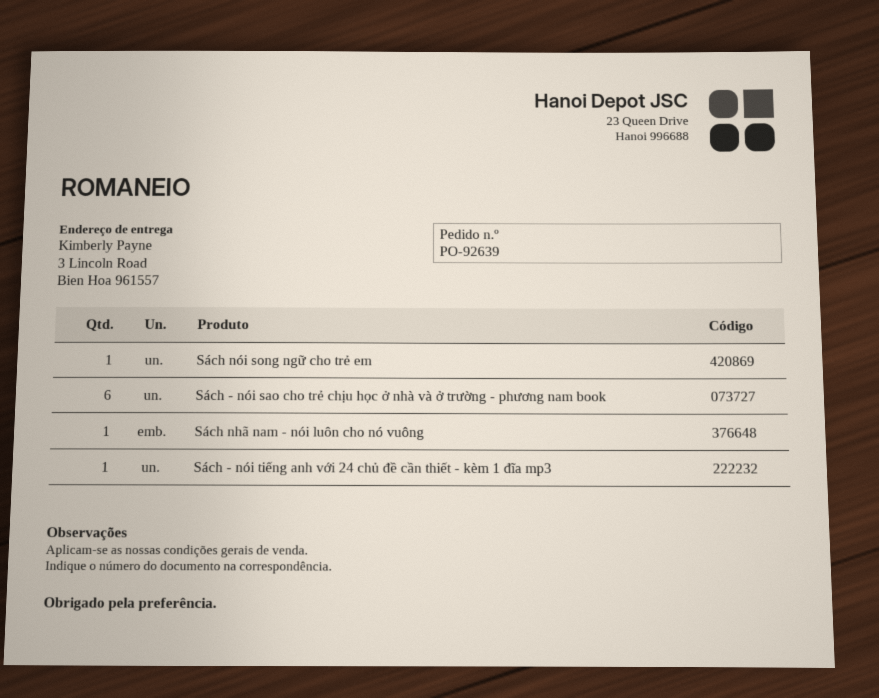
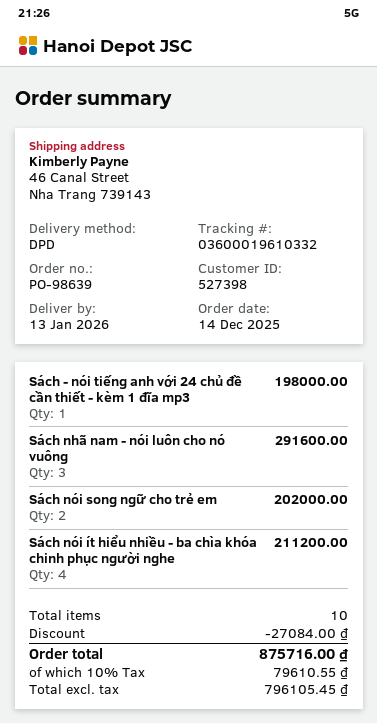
order number: PO-92639 -> PO-98639
ship to: 3 Lincoln Road, Bien Hoa 961557 -> 46 Canal Street, Nha Trang 739143
Sách nói song ngữ cho trẻ em: 1 -> 2
Sách - nói sao cho trẻ chịu học ở nhà và ở trường - phương nam book: 6 -> none
Sách nhã nam - nói luôn cho nó vuông: 1 -> 3
Sách nói ít hiểu nhiều - ba chìa khóa chinh phục người nghe: none -> 4

